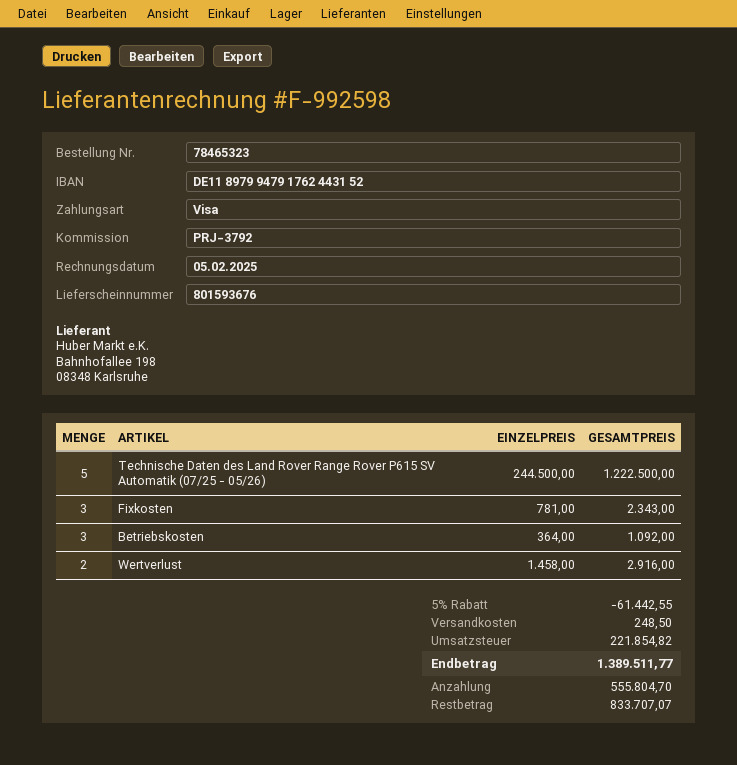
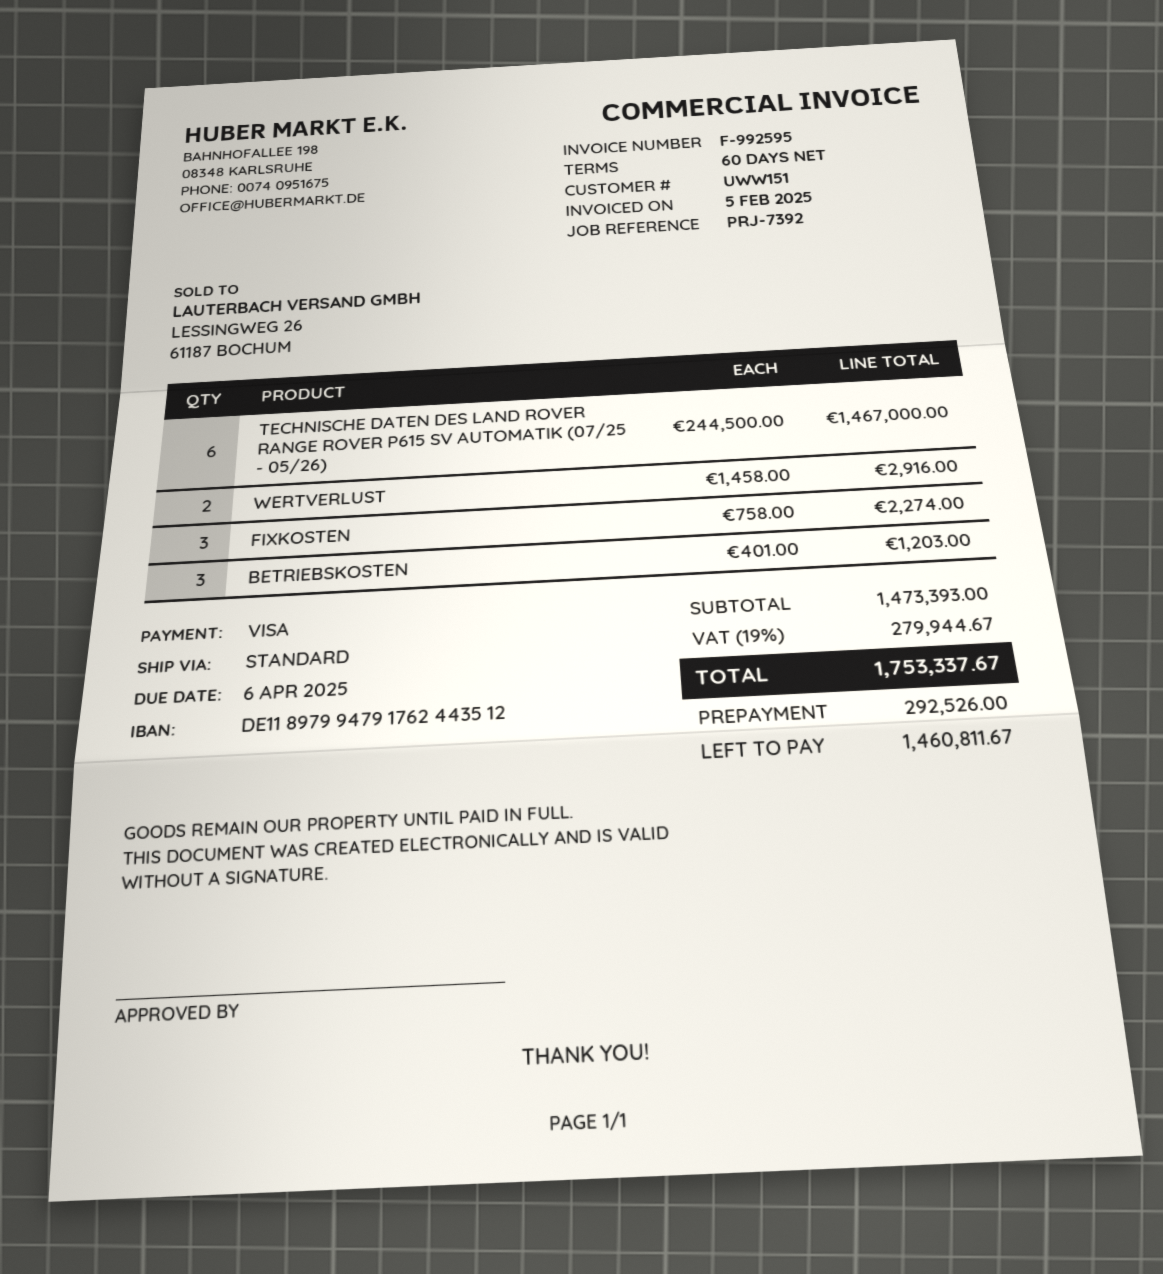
invoice number: F-992598 -> F-992595
reference: PRJ-3792 -> PRJ-7392
bank account: DE11897994791762443152 -> DE11897994791762443512
Technische Daten des Land Rover Range Rover P615 SV Automatik (07/25 - 05/26): 5 x 244500.00 = 1222500.00 -> 6 x 244500.00 = 1467000.00
Fixkosten: 3 x 781.00 = 2343.00 -> 3 x 758.00 = 2274.00
Betriebskosten: 3 x 364.00 = 1092.00 -> 3 x 401.00 = 1203.00
discount: 5% = 61442.55 -> none
shipping: 248.50 -> none
tax: 221854.82 -> 279944.67
total: 1389511.77 -> 1753337.67
deposit: 555804.70 -> 292526.00
balance: 833707.07 -> 1460811.67

